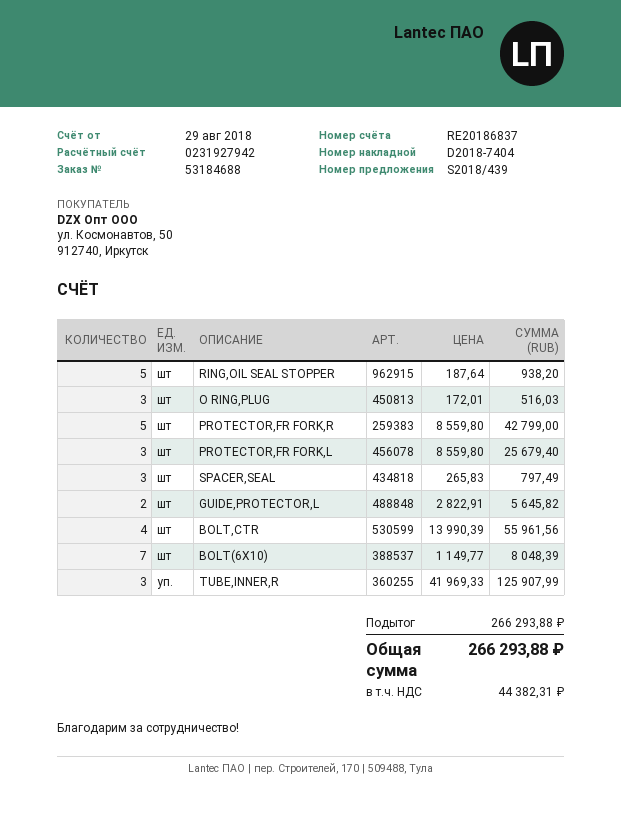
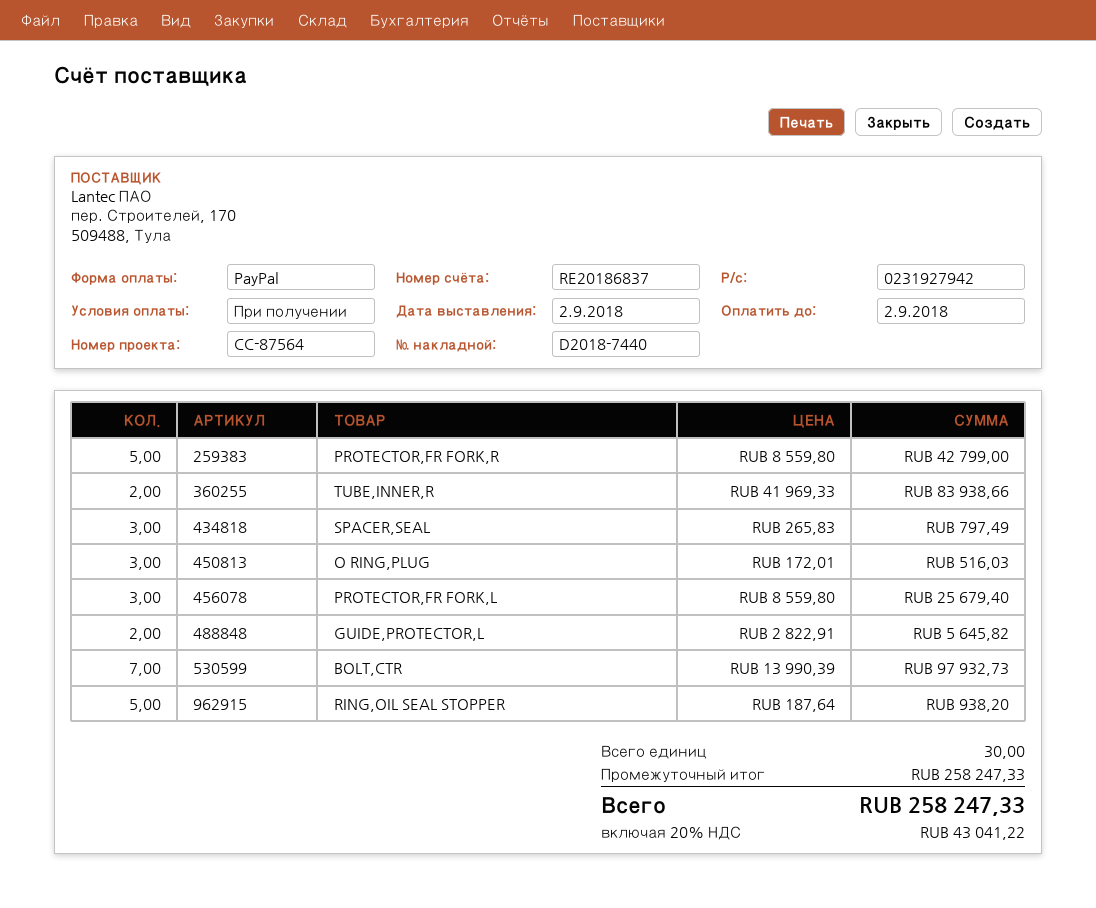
delivery note number: D2018-7404 -> D2018-7440
invoice date: 2018-08-29 -> 2018-09-02
BOLT,CTR: 4 x 13990.39 = 55961.56 -> 7 x 13990.39 = 97932.73
BOLT(6X10): 7 x 1149.77 = 8048.39 -> none
TUBE,INNER,R: 3 x 41969.33 = 125907.99 -> 2 x 41969.33 = 83938.66
subtotal: 266293.88 -> 258247.33
tax: 44382.31 -> 43041.22
total: 266293.88 -> 258247.33

